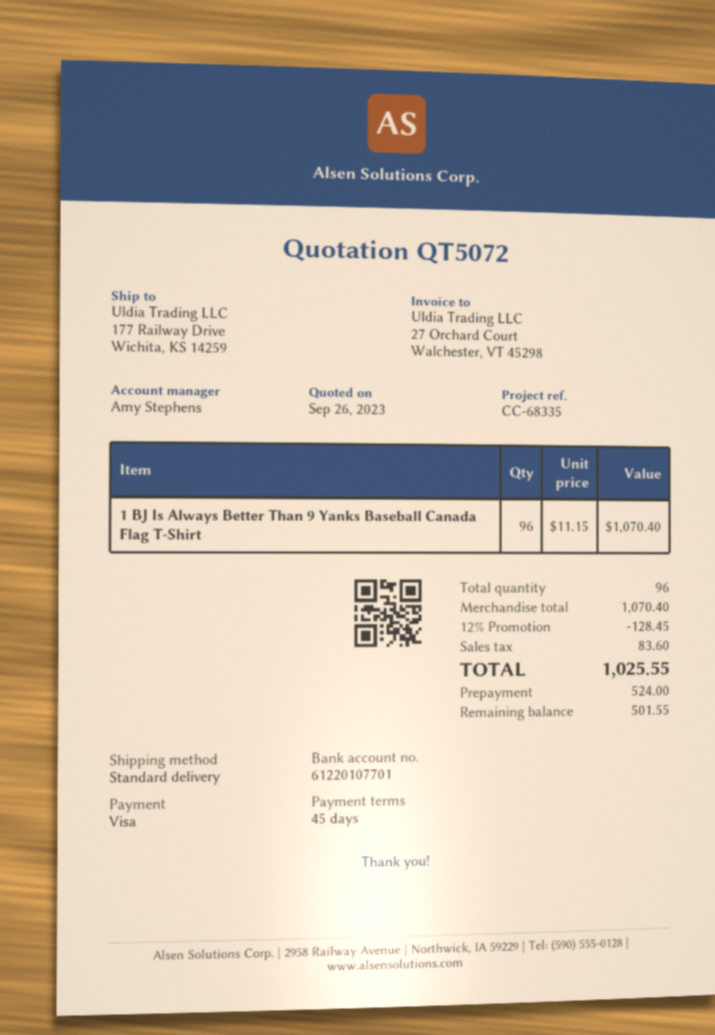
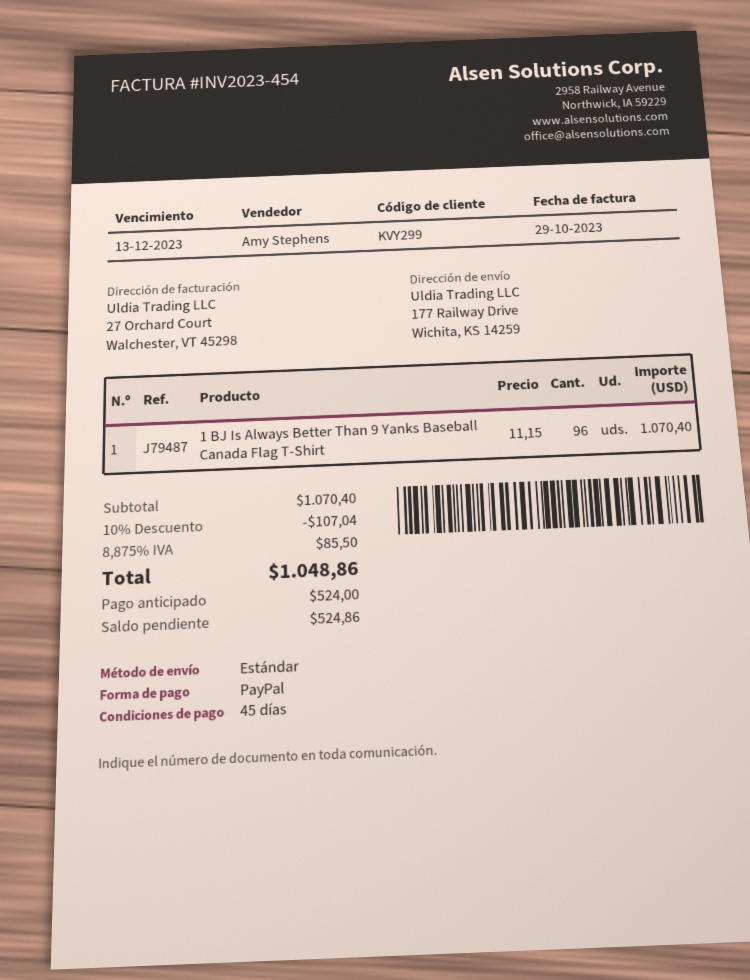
payment method: Visa -> PayPal
discount: 12% = 128.45 -> 10% = 107.04
tax: 83.60 -> 85.50
total: 1025.55 -> 1048.86
balance: 501.55 -> 524.86

